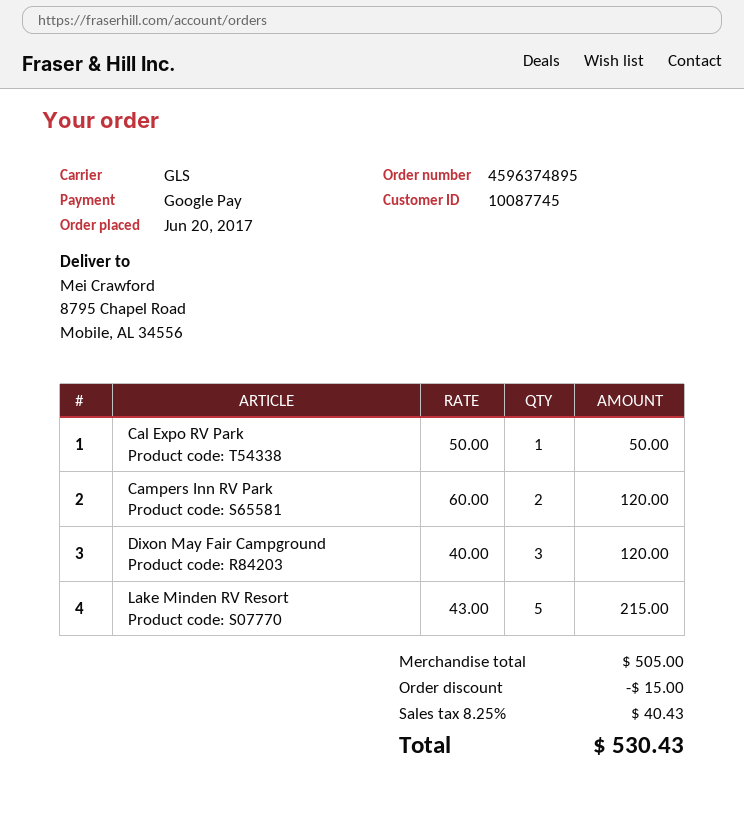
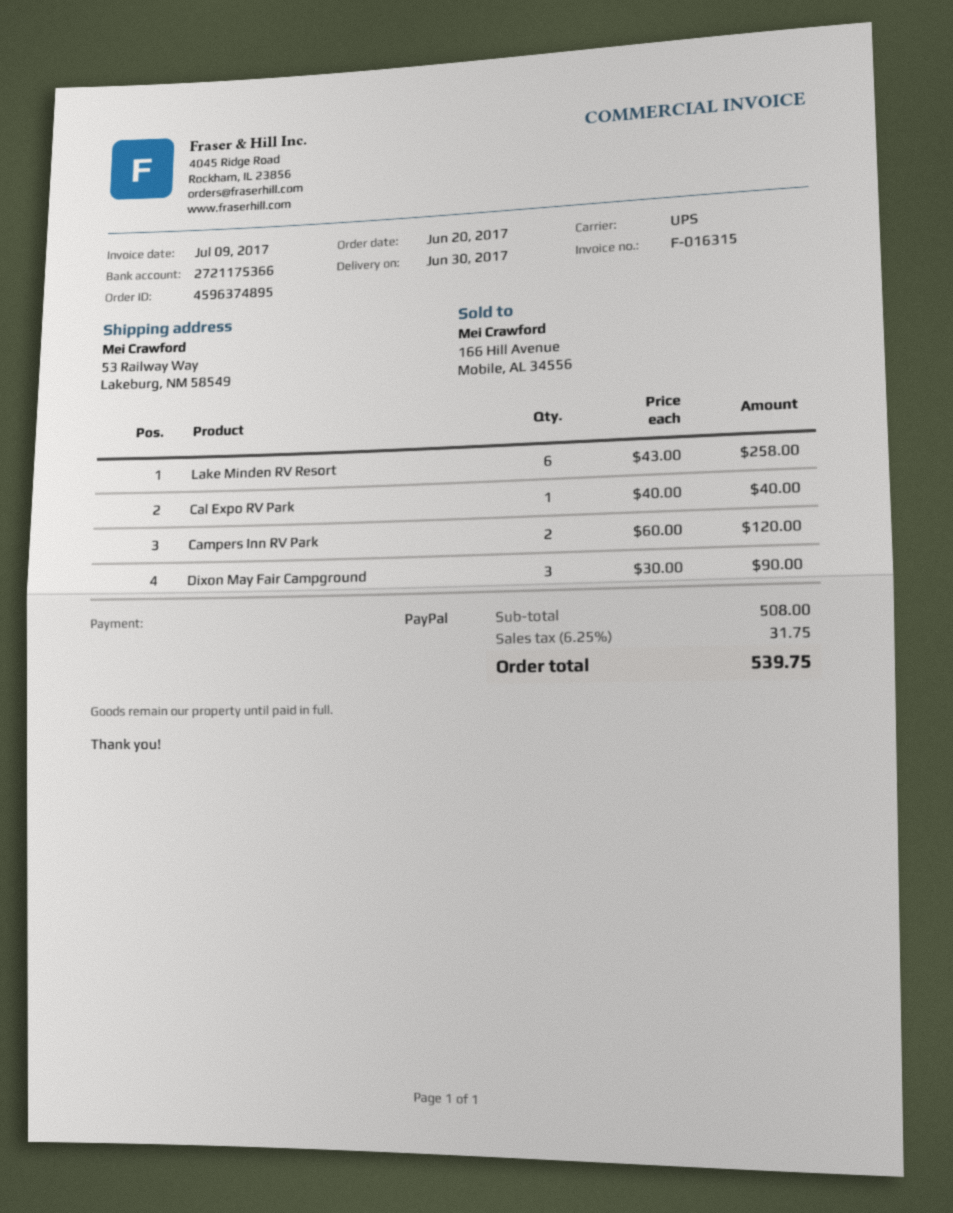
payment method: Google Pay -> PayPal
shipping method: GLS -> UPS
ship to: 8795 Chapel Road, Mobile, AL 34556 -> 53 Railway Way, Lakeburg, NM 58549
Cal Expo RV Park: 1 x 50.00 = 50.00 -> 1 x 40.00 = 40.00
Dixon May Fair Campground: 3 x 40.00 = 120.00 -> 3 x 30.00 = 90.00
Lake Minden RV Resort: 5 x 43.00 = 215.00 -> 6 x 43.00 = 258.00
subtotal: 505.00 -> 508.00
discount: 15.00 -> none
tax: 8.25% = 40.43 -> 6.25% = 31.75
total: 530.43 -> 539.75

